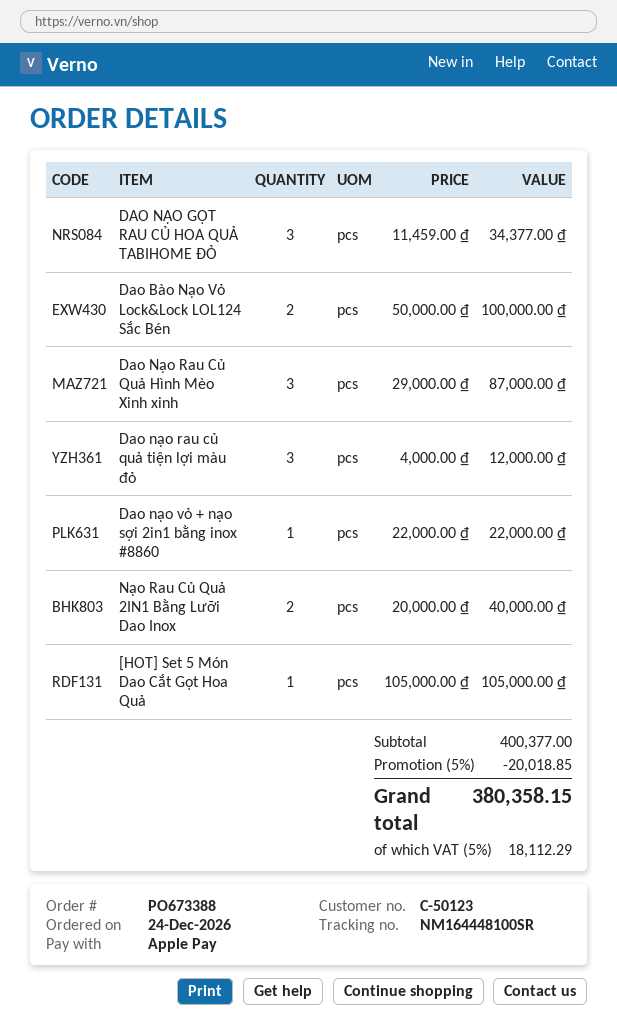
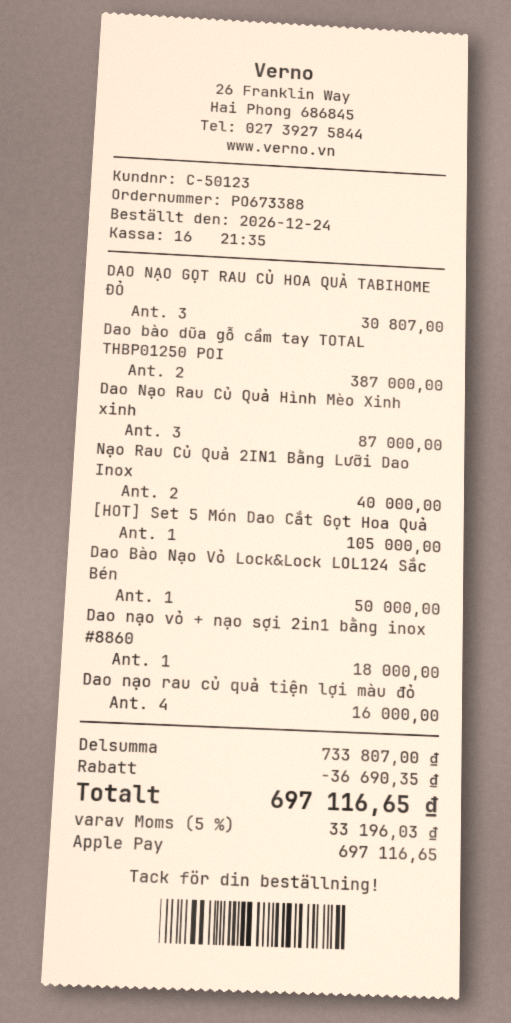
DAO NẠO GỌT RAU CỦ HOA QUẢ TABIHOME ĐỎ: 3 for 34377.00 -> 3 for 30807.00
Dao Bào Nạo Vỏ Lock&Lock LOL124 Sắc Bén: 2 for 100000.00 -> 1 for 50000.00
Dao nạo rau củ quả tiện lợi màu đỏ: 3 for 12000.00 -> 4 for 16000.00
Dao nạo vỏ + nạo sợi 2in1 bằng inox #8860: 1 for 22000.00 -> 1 for 18000.00
Dao bào dũa gỗ cầm tay TOTAL THBP01250 POI: none -> 2 for 387000.00
subtotal: 400377.00 -> 733807.00
discount: 20018.85 -> 36690.35
tax: 5% = 18112.29 -> 5% = 33196.03
total: 380358.15 -> 697116.65

